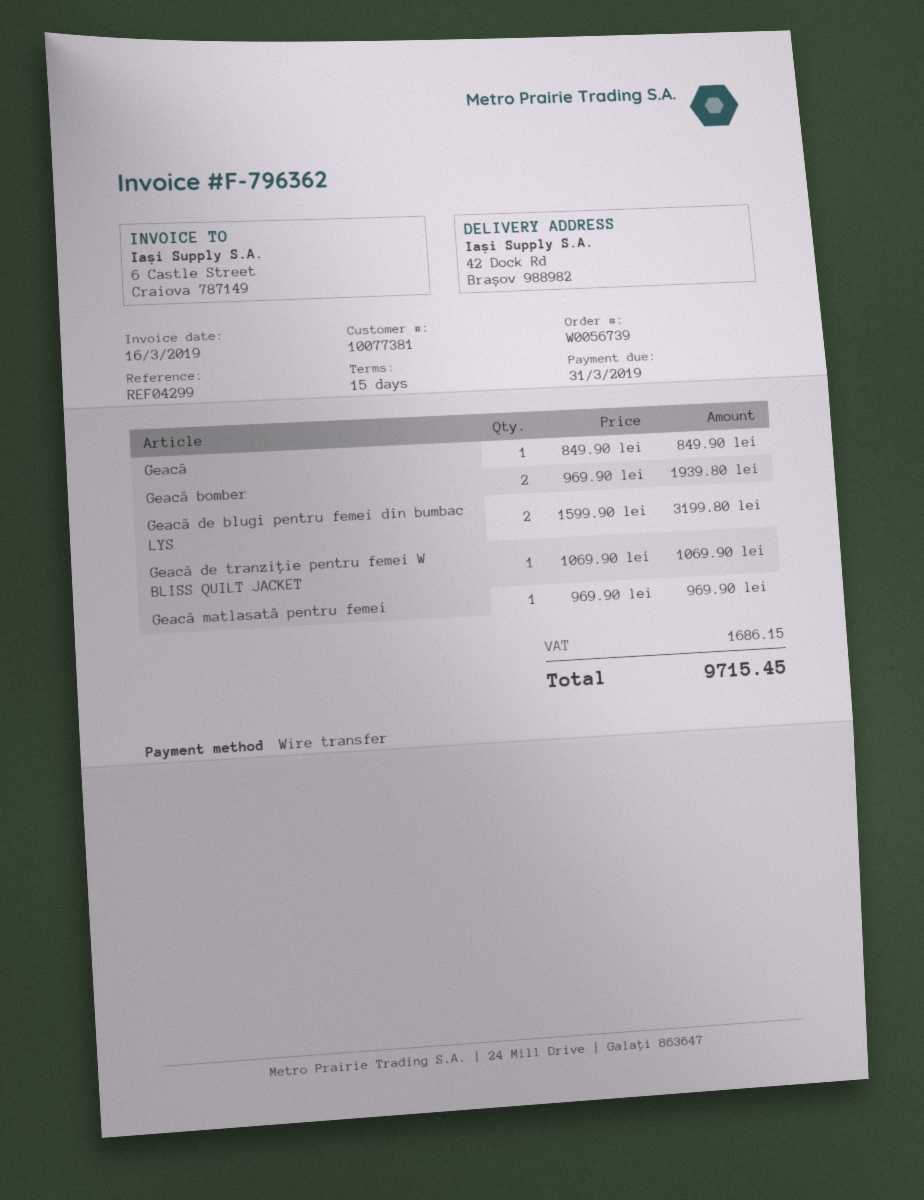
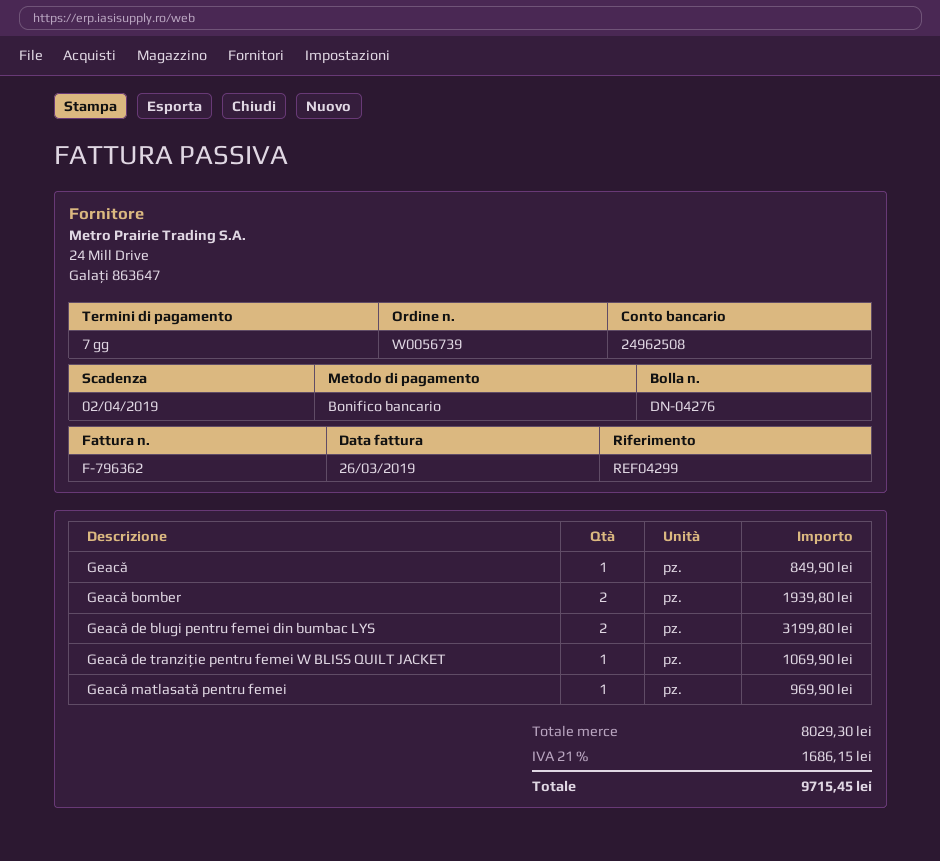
invoice date: 2019-03-16 -> 2019-03-26
payment terms: 15 days -> 7 days
due date: 2019-03-31 -> 2019-04-02

